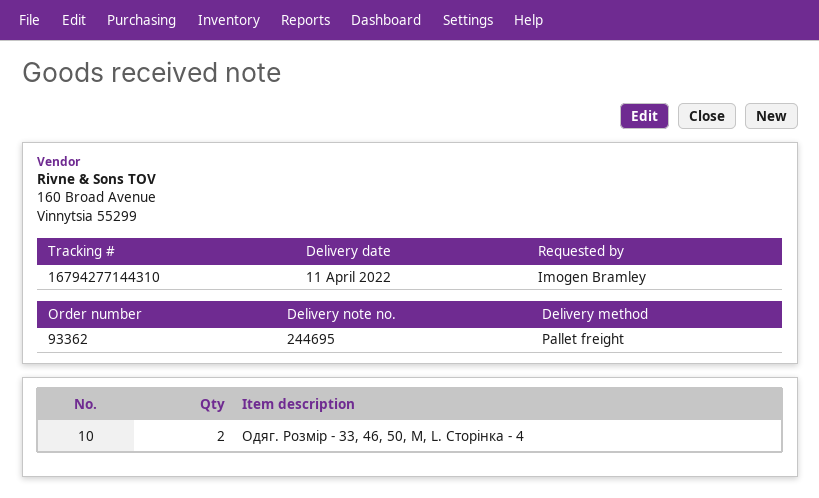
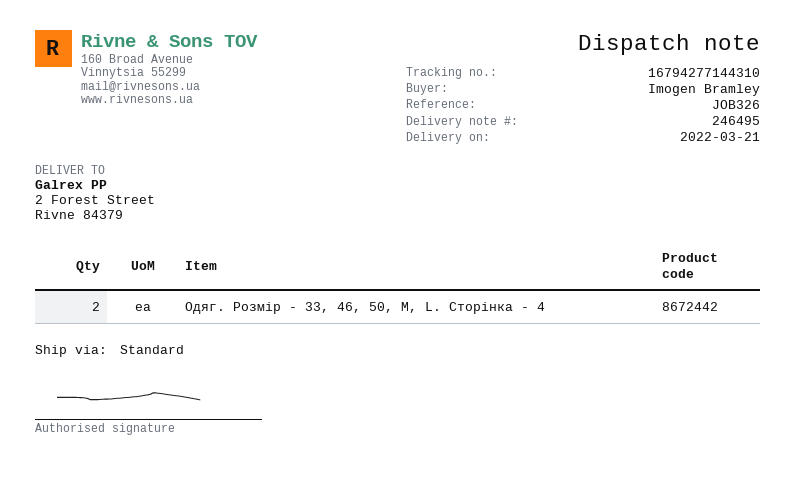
delivery note number: 244695 -> 246495
delivery date: 2022-04-11 -> 2022-03-21
shipping method: pallet freight -> standard

